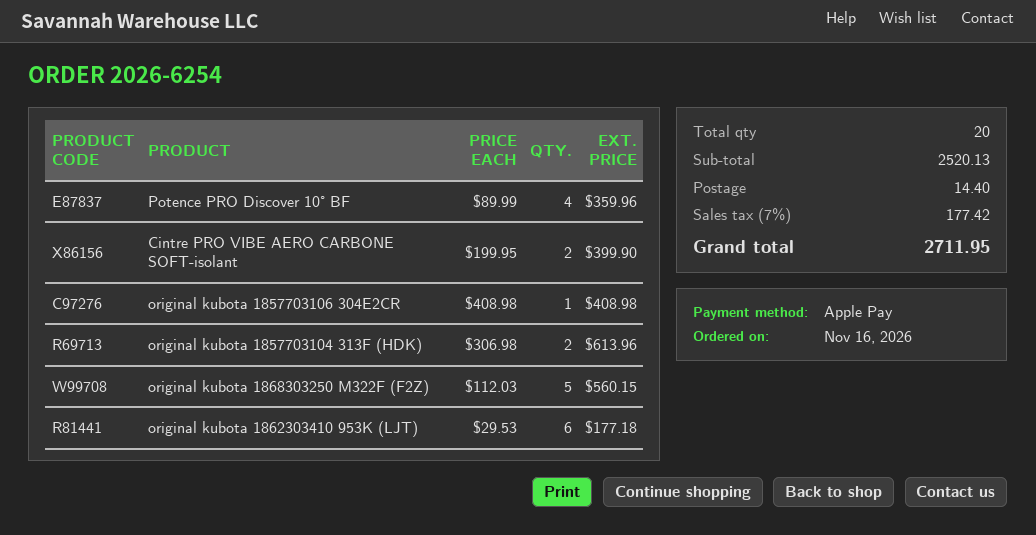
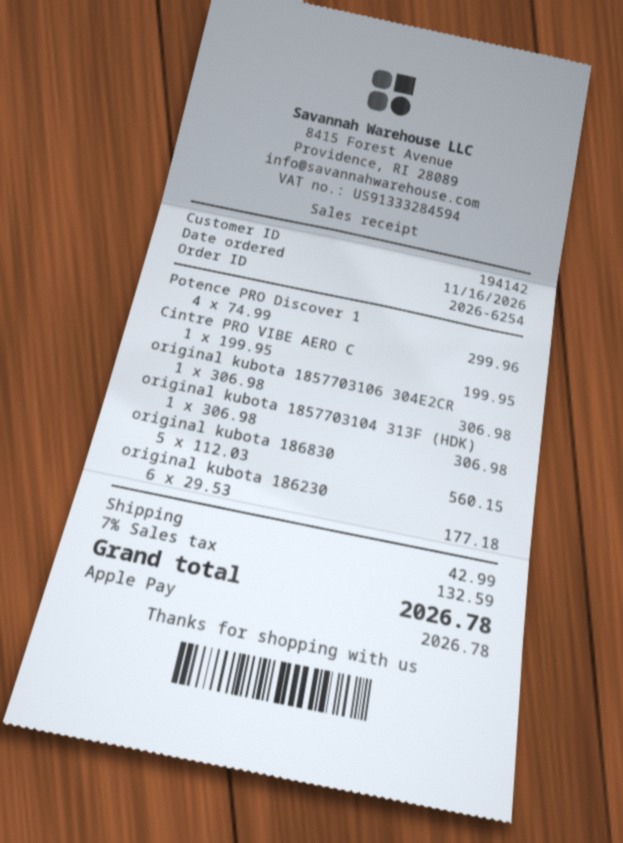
Potence PRO Discover 10° BF: 4 x 89.99 = 359.96 -> 4 x 74.99 = 299.96
Cintre PRO VIBE AERO CARBONE SOFT-isolant: 2 x 199.95 = 399.90 -> 1 x 199.95 = 199.95
original kubota 1857703106 304E2CR: 1 x 408.98 = 408.98 -> 1 x 306.98 = 306.98
original kubota 1857703104 313F (HDK): 2 x 306.98 = 613.96 -> 1 x 306.98 = 306.98
shipping: 14.40 -> 42.99
tax: 7% = 177.42 -> 7% = 132.59
total: 2711.95 -> 2026.78

